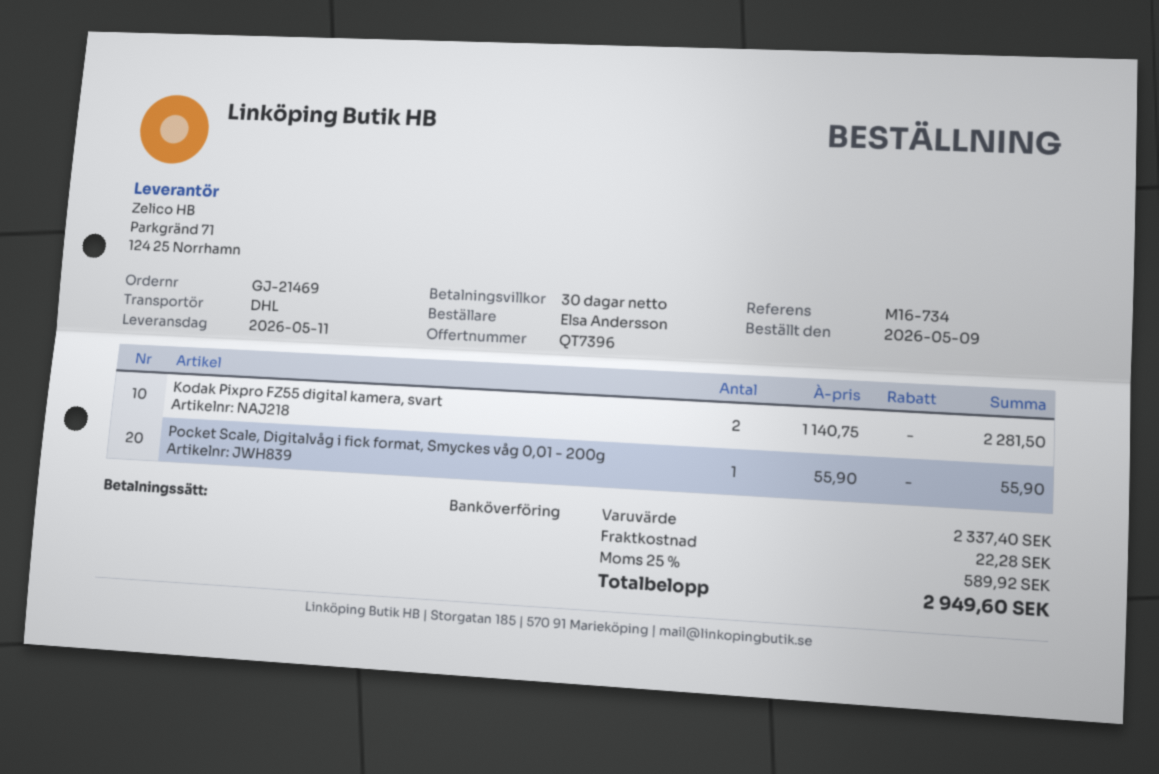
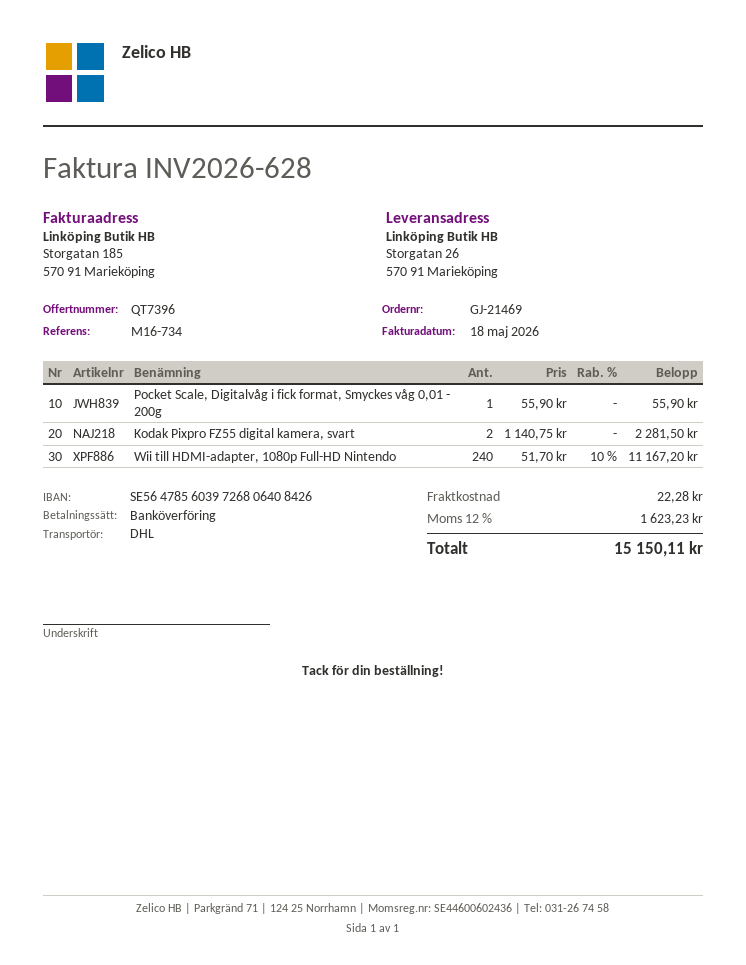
Wii till HDMI-adapter, 1080p Full-HD Nintendo: none -> 240 x 51.70 - 10% = 11167.20
tax: 25% = 589.92 -> 12% = 1623.23
total: 2949.60 -> 15150.11

